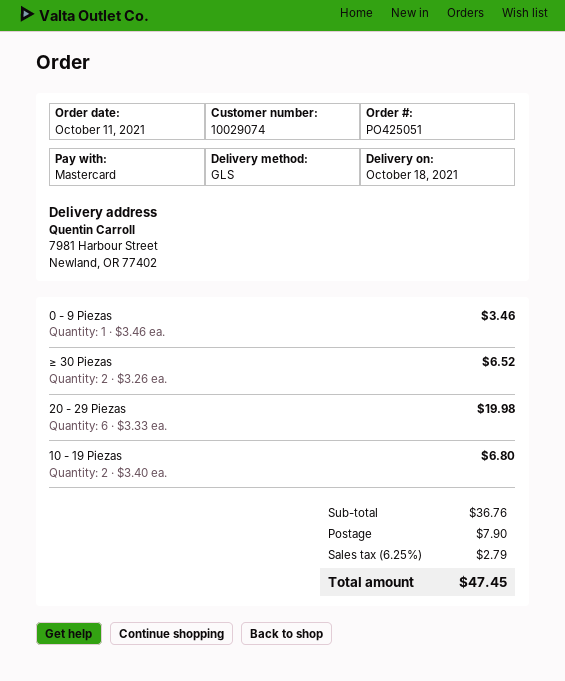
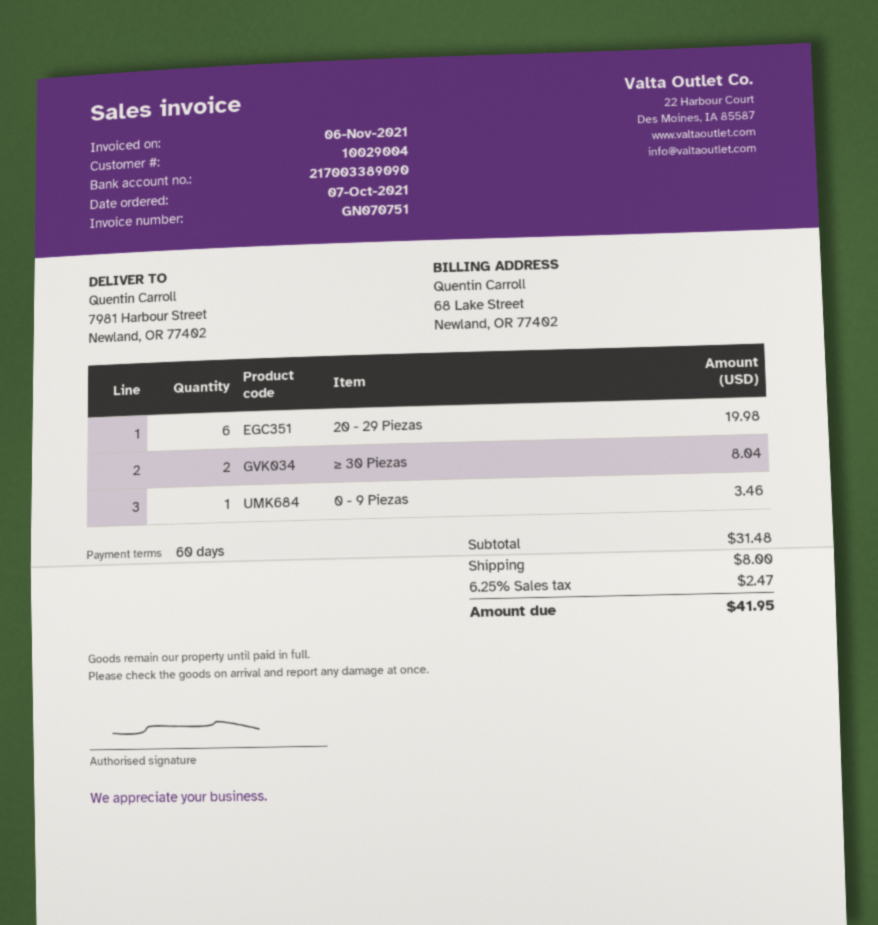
order date: 2021-10-11 -> 2021-10-07
customer number: 10029074 -> 10029004
≥ 30 Piezas: 2 for 6.52 -> 2 for 8.04
10 - 19 Piezas: 2 for 6.80 -> none
subtotal: 36.76 -> 31.48
shipping: 7.90 -> 8.00
tax: 6.25% = 2.79 -> 6.25% = 2.47
total: 47.45 -> 41.95

